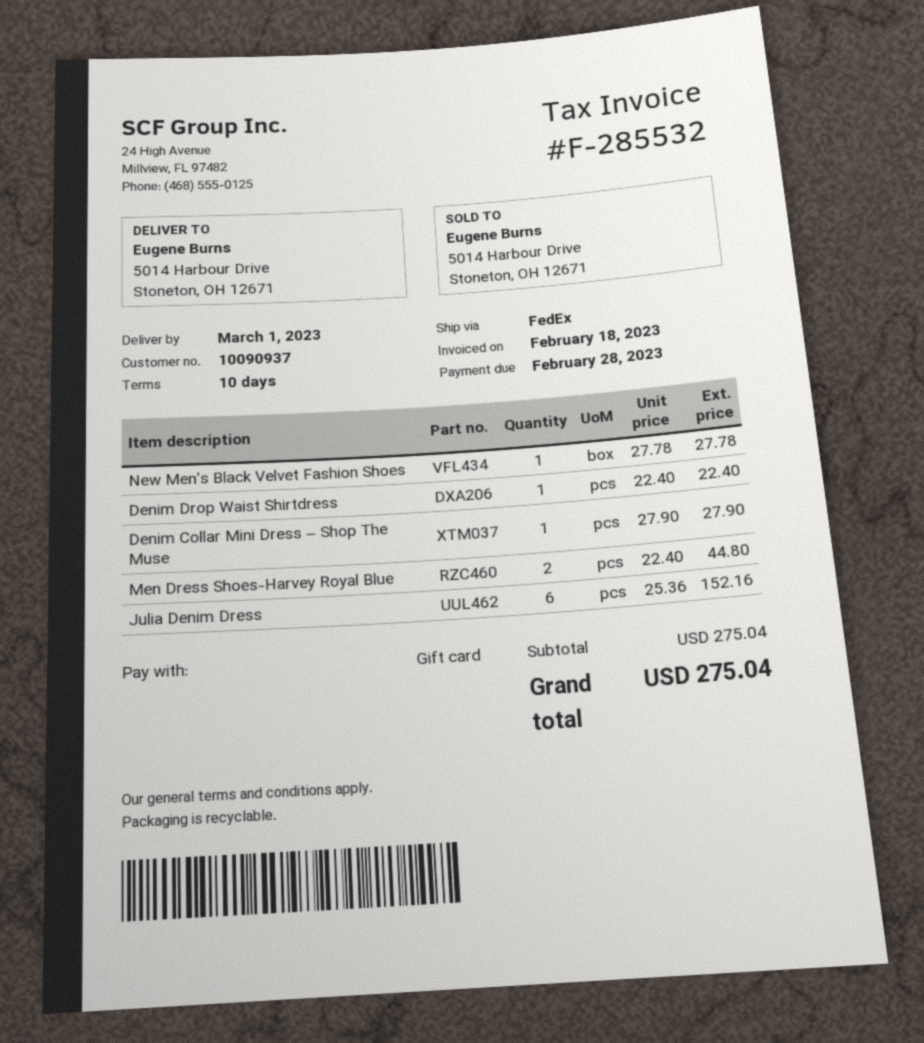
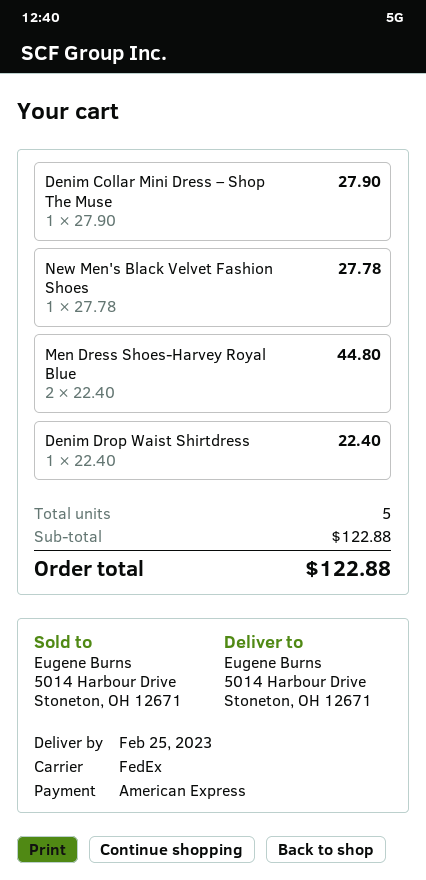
delivery date: 2023-03-01 -> 2023-02-25
payment method: gift card -> American Express
Julia Denim Dress: 6 x 25.36 = 152.16 -> none
subtotal: 275.04 -> 122.88
total: 275.04 -> 122.88

